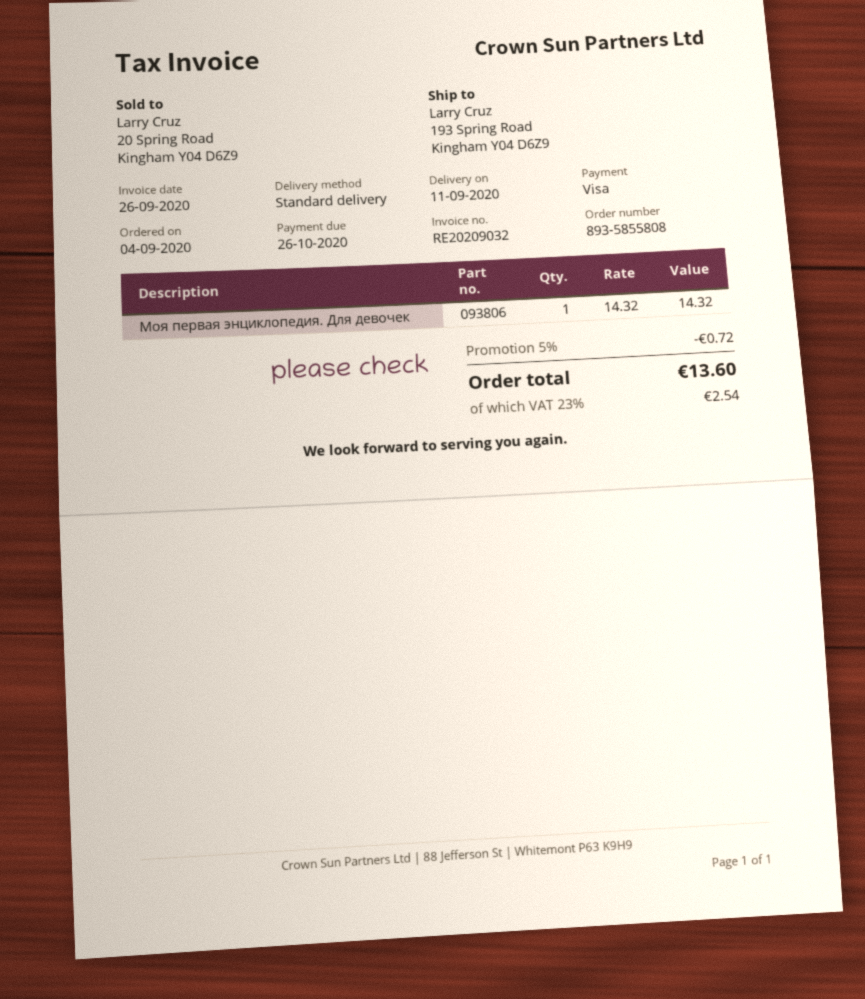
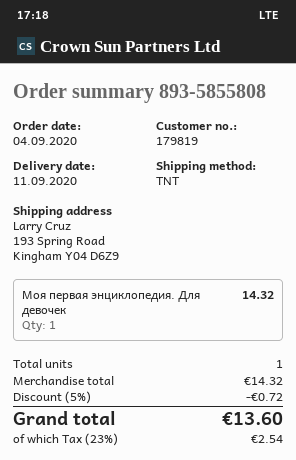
shipping method: standard -> TNT

